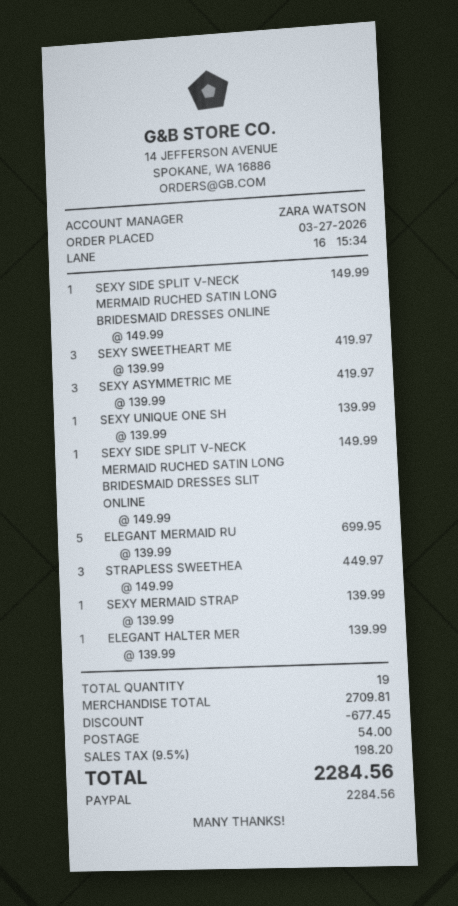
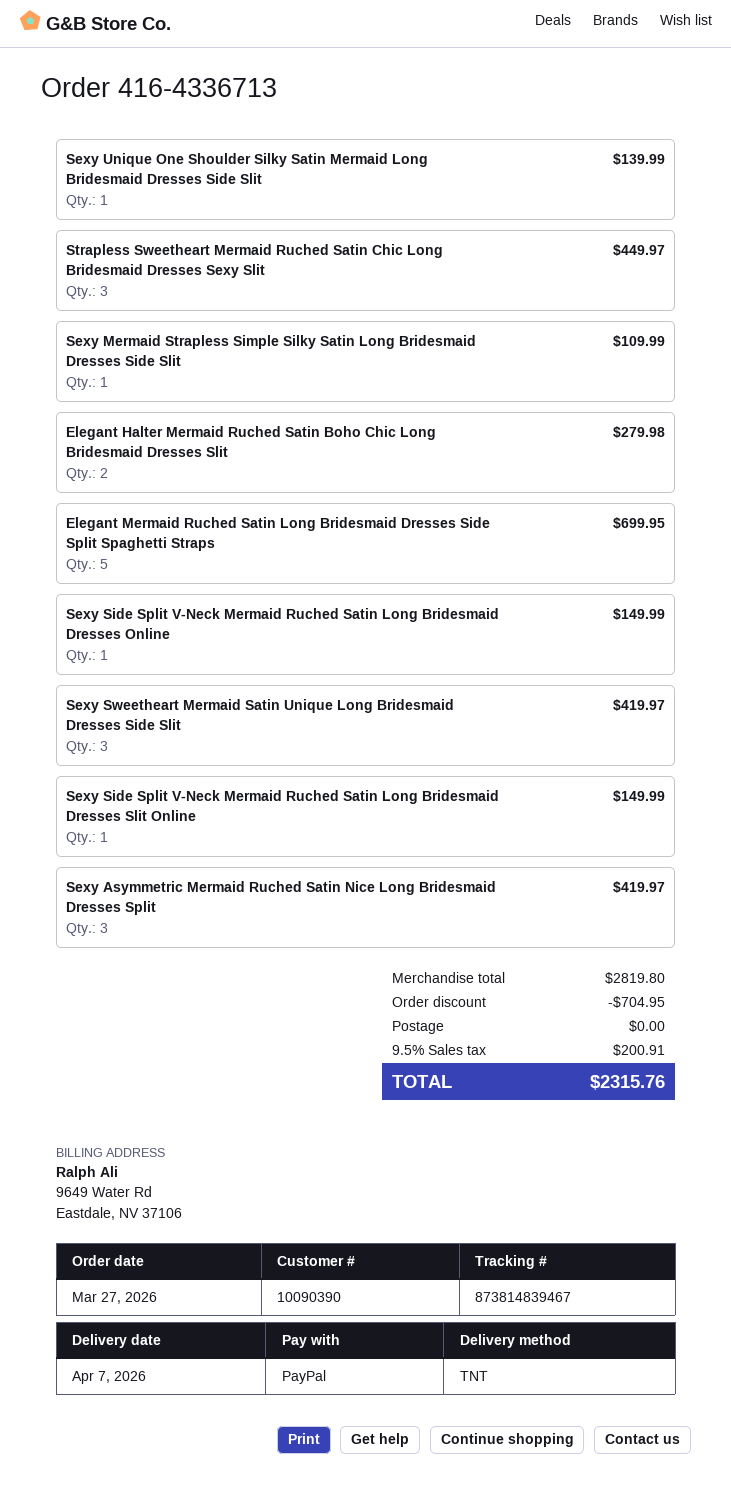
SEXY MERMAID STRAP: 1 for 139.99 -> 1 for 109.99
ELEGANT HALTER MER: 1 for 139.99 -> 2 for 279.98
subtotal: 2709.81 -> 2819.80
discount: 677.45 -> 704.95
shipping: 54.00 -> 0.00
tax: 9.5% = 198.20 -> 9.5% = 200.91
total: 2284.56 -> 2315.76

